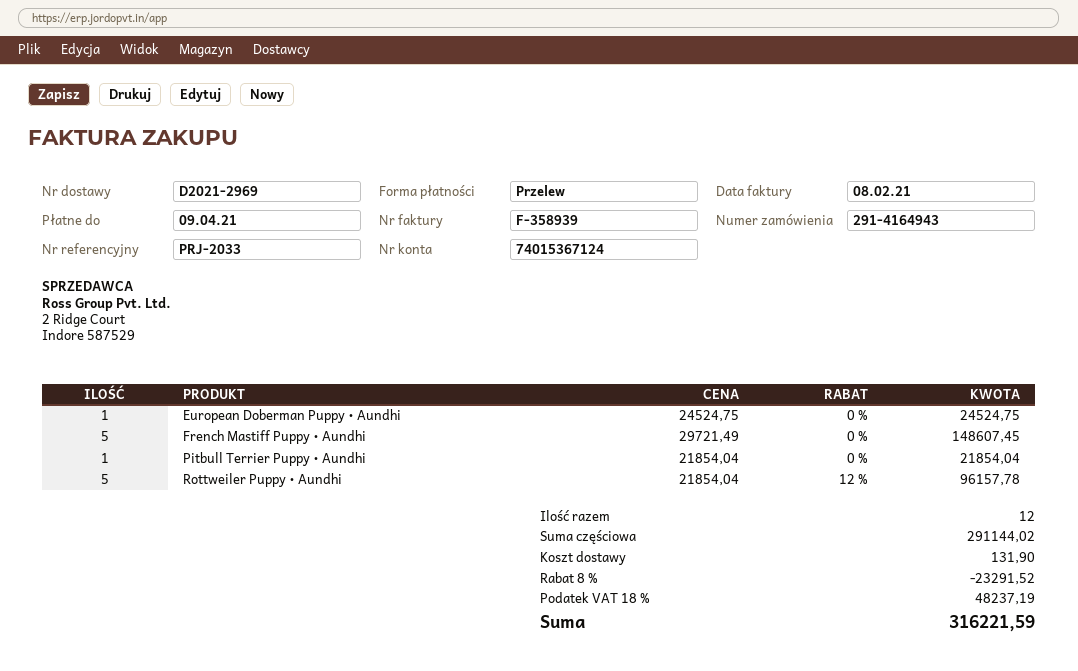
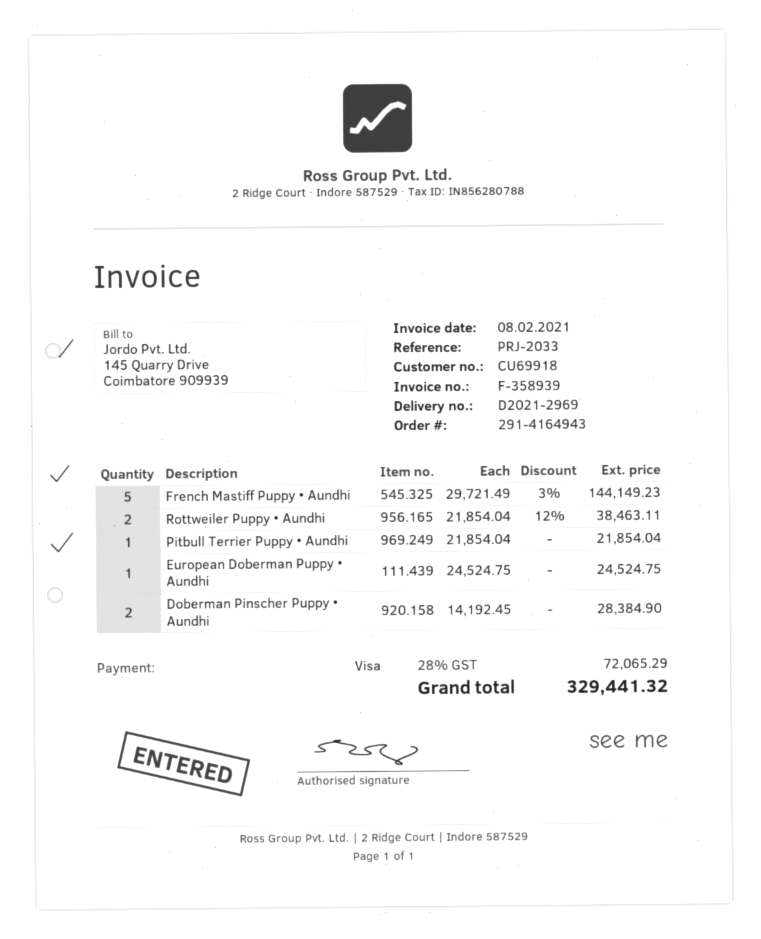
payment method: bank transfer -> Visa
French Mastiff Puppy • Aundhi: 5 x 29721.49 = 148607.45 -> 5 x 29721.49 - 3% = 144149.23
Rottweiler Puppy • Aundhi: 5 x 21854.04 - 12% = 96157.78 -> 2 x 21854.04 - 12% = 38463.11
Doberman Pinscher Puppy • Aundhi: none -> 2 x 14192.45 = 28384.90
discount: 8% = 23291.52 -> none
shipping: 131.90 -> none
tax: 18% = 48237.19 -> 28% = 72065.29
total: 316221.59 -> 329441.32

